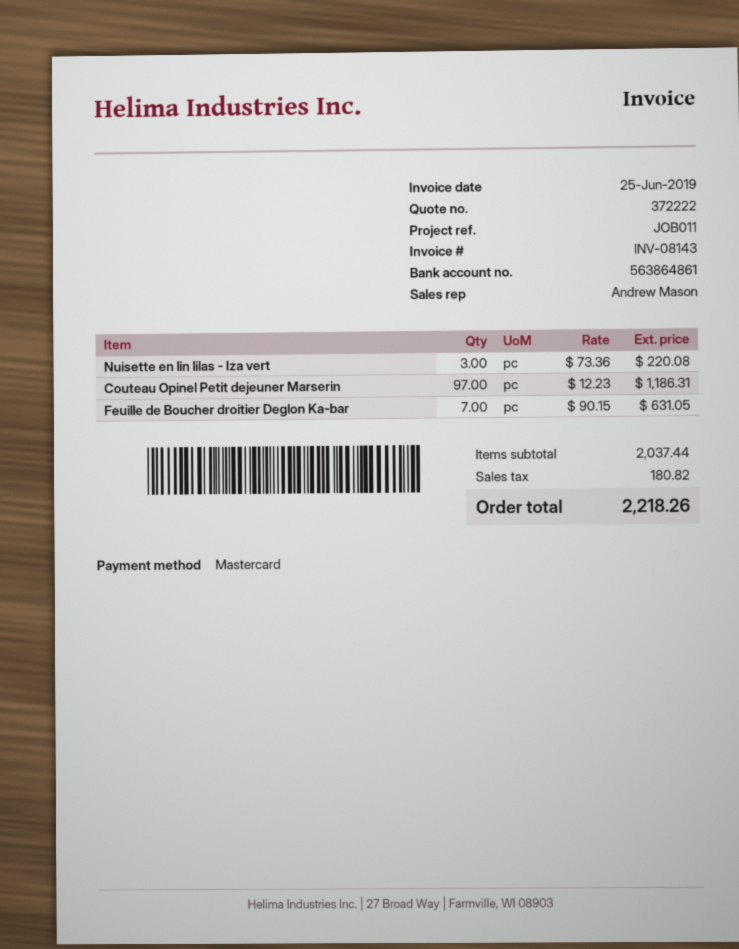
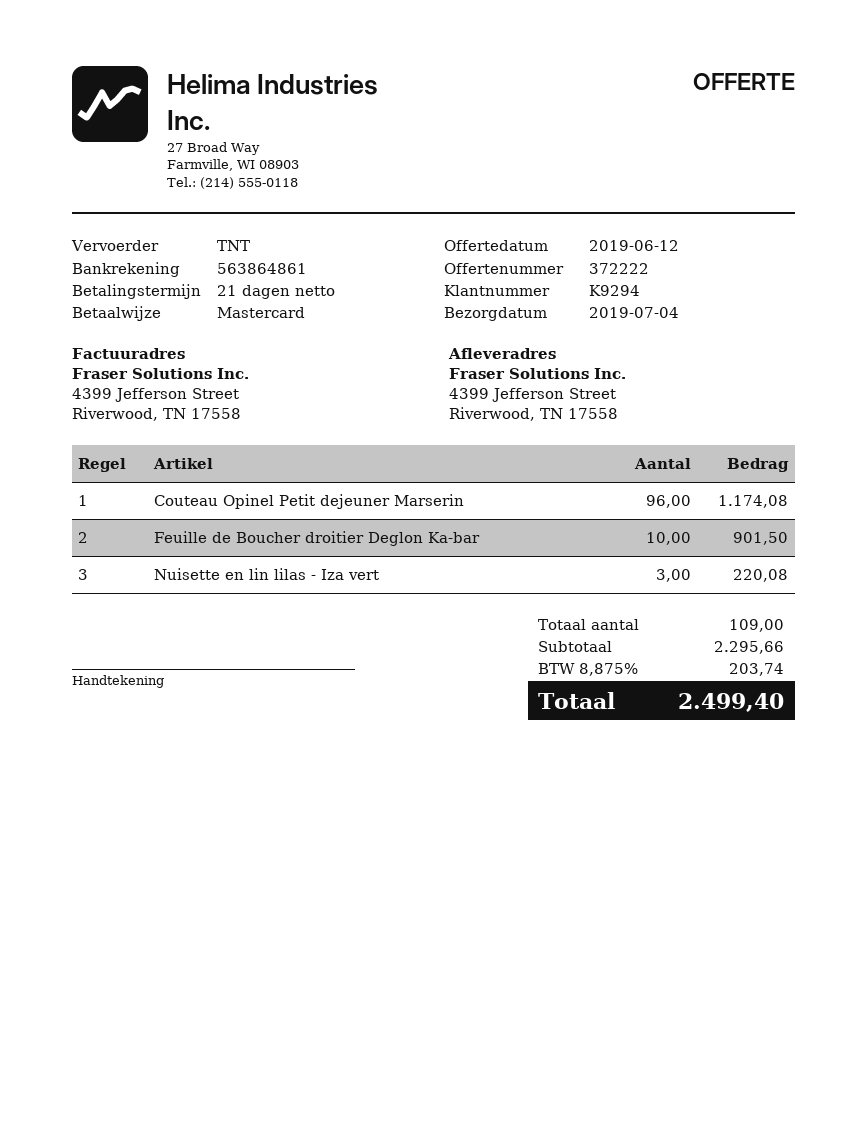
Couteau Opinel Petit dejeuner Marserin: 97 for 1186.31 -> 96 for 1174.08
Feuille de Boucher droitier Deglon Ka-bar: 7 for 631.05 -> 10 for 901.50
subtotal: 2037.44 -> 2295.66
tax: 180.82 -> 203.74
total: 2218.26 -> 2499.40

